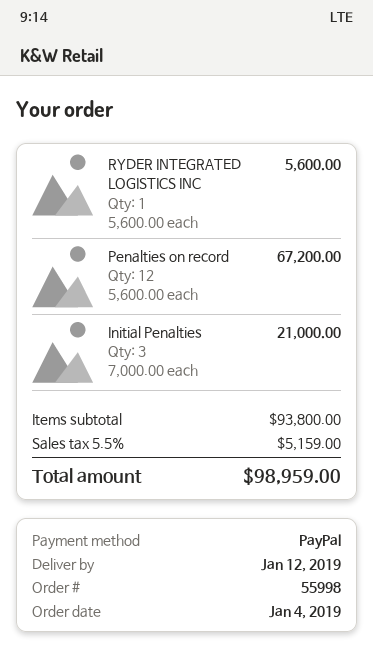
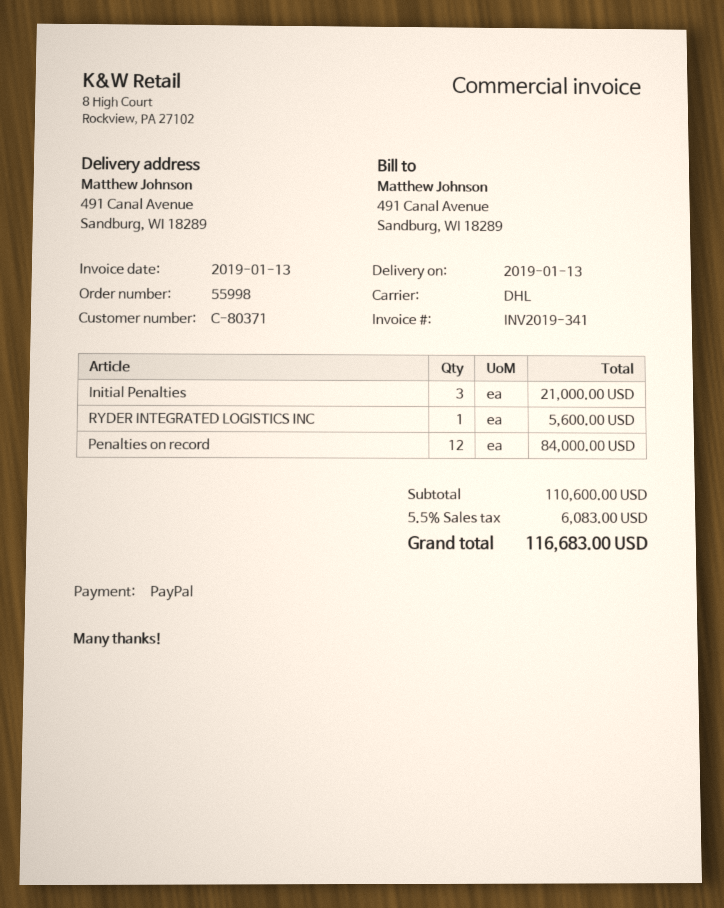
delivery date: 2019-01-12 -> 2019-01-13
Penalties on record: 12 for 67200.00 -> 12 for 84000.00
subtotal: 93800.00 -> 110600.00
tax: 5.5% = 5159.00 -> 5.5% = 6083.00
total: 98959.00 -> 116683.00

